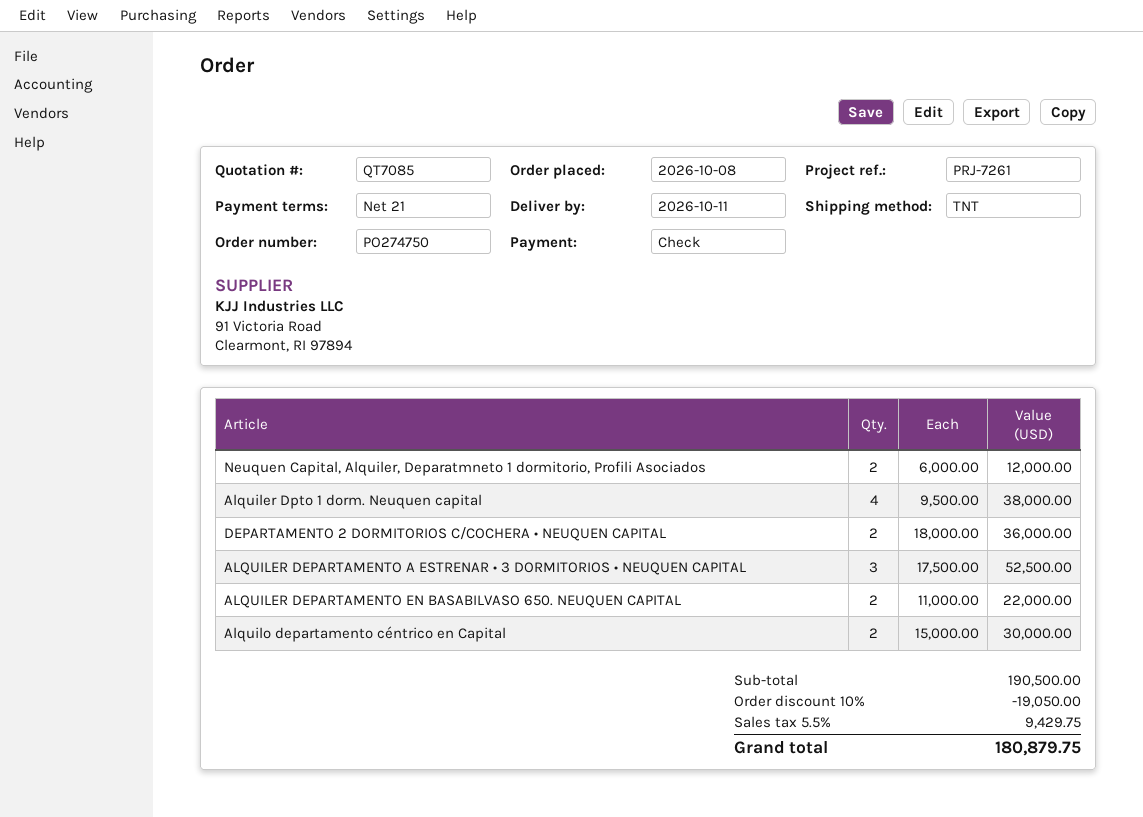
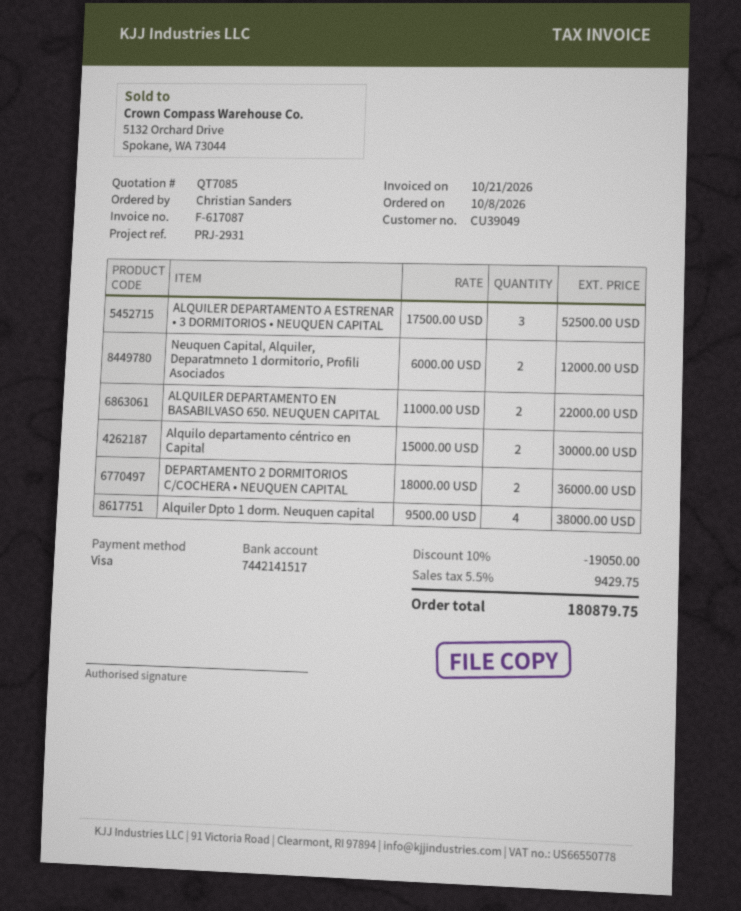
reference: PRJ-7261 -> PRJ-2931
payment method: cheque -> Visa

